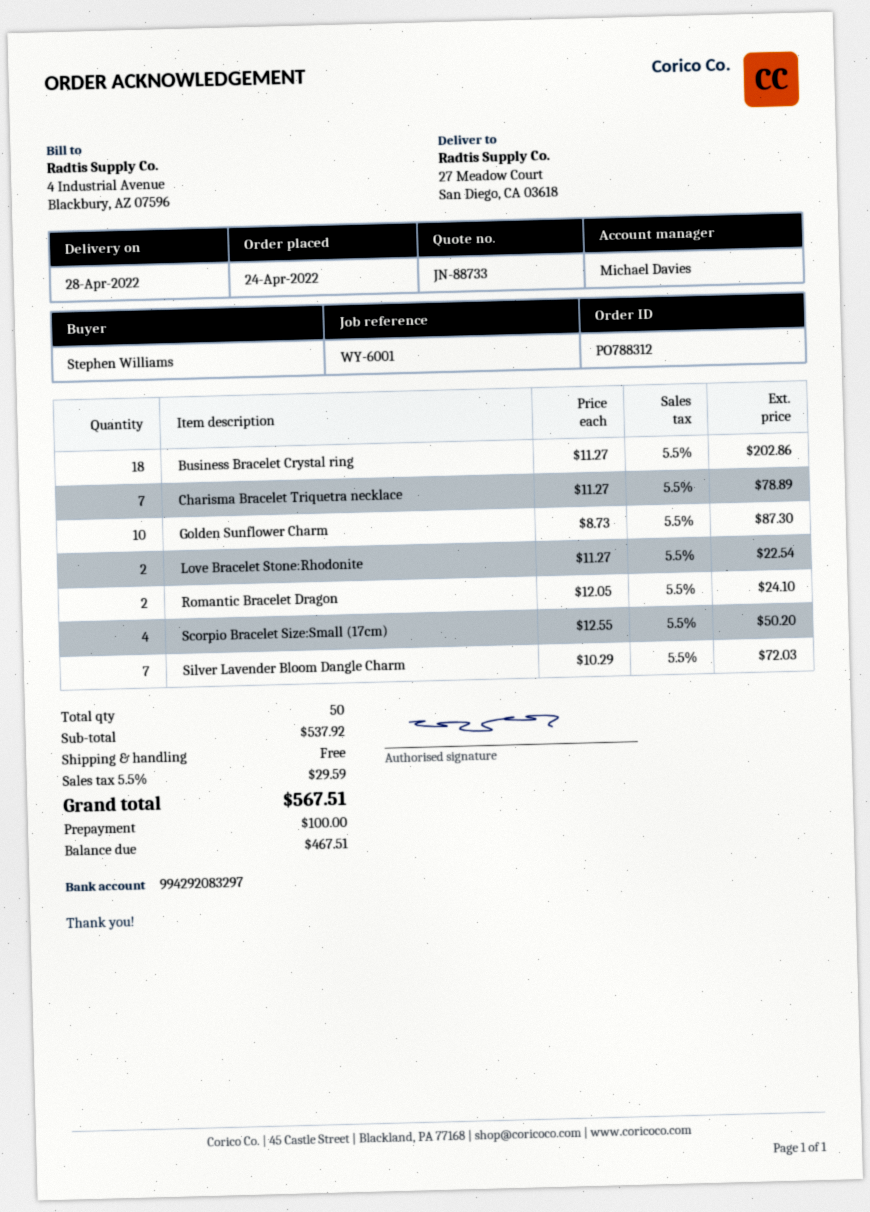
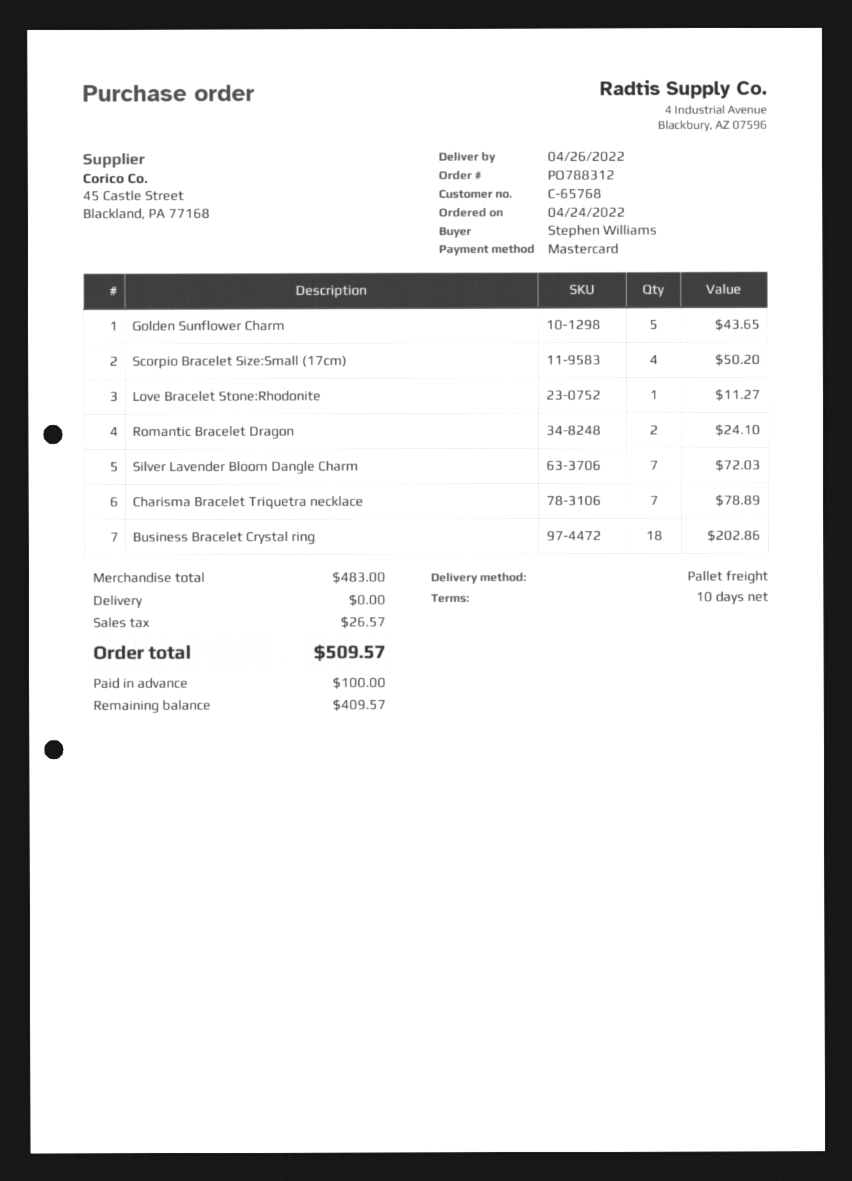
delivery date: 2022-04-28 -> 2022-04-26
Golden Sunflower Charm: 10 for 87.30 -> 5 for 43.65
Love Bracelet Stone:Rhodonite: 2 for 22.54 -> 1 for 11.27
subtotal: 537.92 -> 483.00
tax: 29.59 -> 26.57
total: 567.51 -> 509.57
balance: 467.51 -> 409.57

